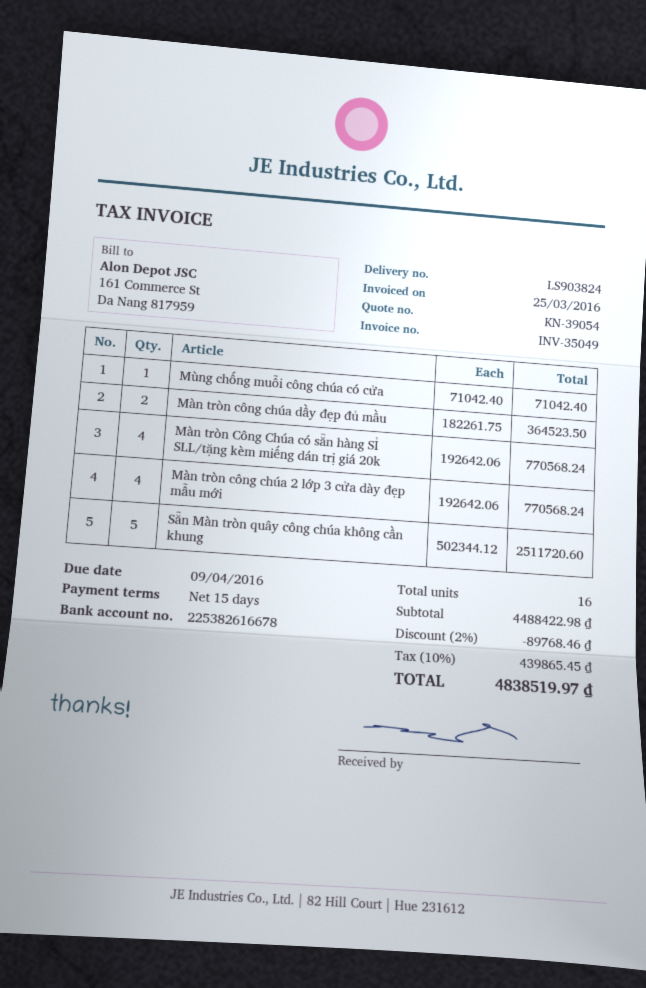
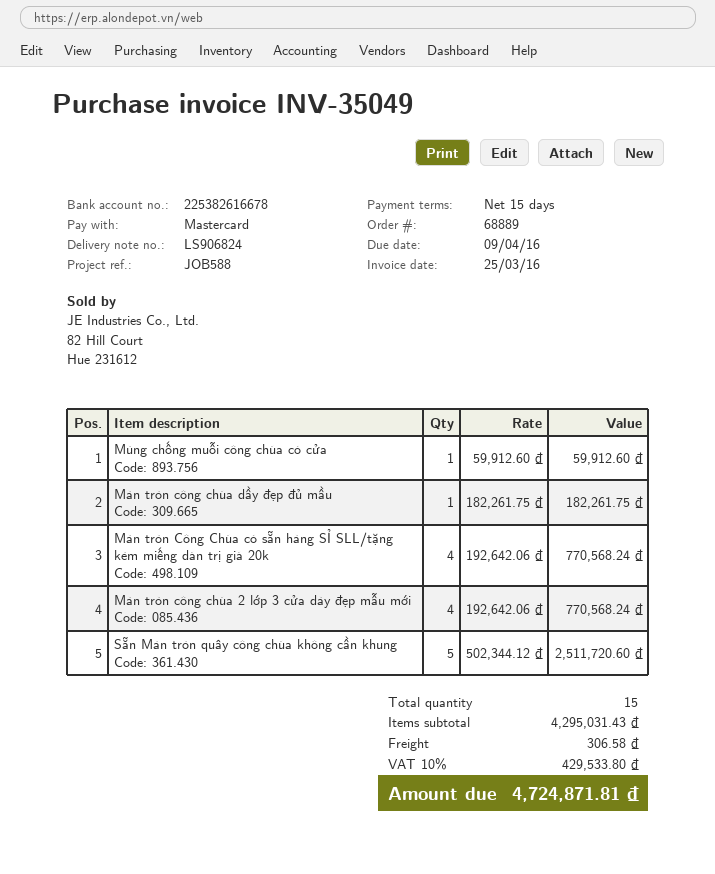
delivery note number: LS903824 -> LS906824
Mùng chống muỗi công chúa có cửa: 1 x 71042.40 = 71042.40 -> 1 x 59912.60 = 59912.60
Màn tròn công chúa dầy đẹp đủ mầu: 2 x 182261.75 = 364523.50 -> 1 x 182261.75 = 182261.75
total quantity: 16 -> 15
subtotal: 4488422.98 -> 4295031.43
discount: 2% = 89768.46 -> none
shipping: none -> 306.58
tax: 10% = 439865.45 -> 10% = 429533.80
total: 4838519.97 -> 4724871.81

